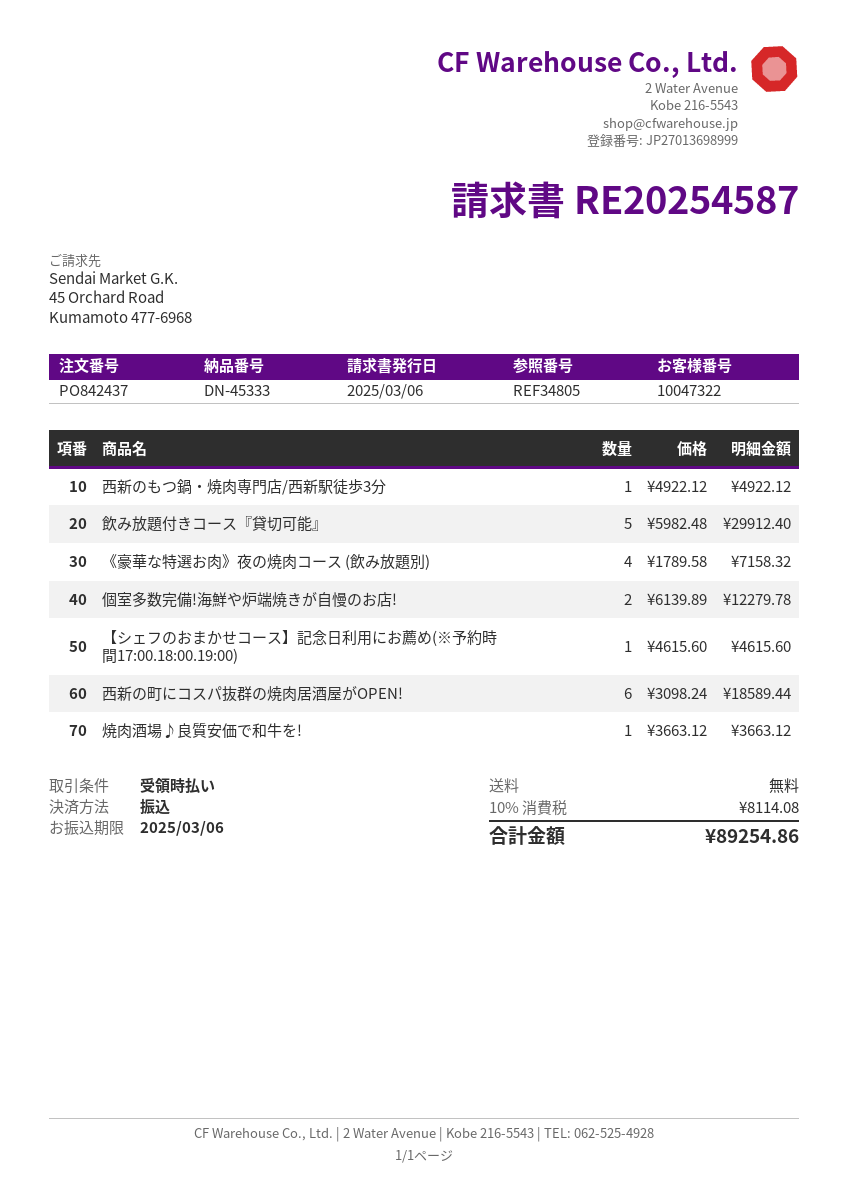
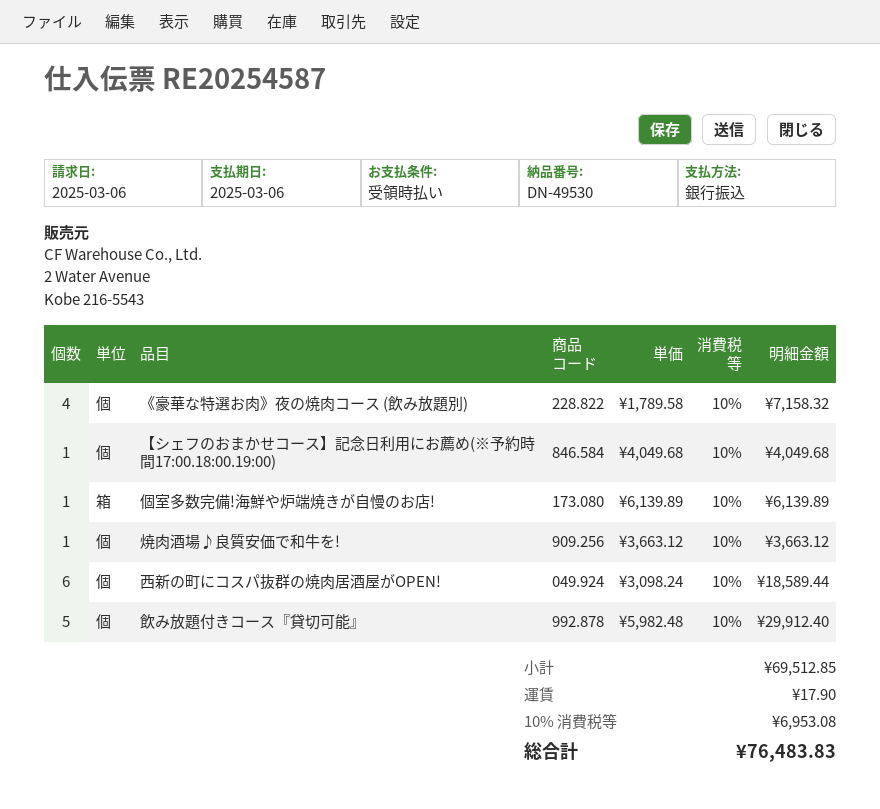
delivery note number: DN-45333 -> DN-49530
西新のもつ鍋・焼肉専門店/西新駅徒歩3分: 1 x 4922.12 = 4922.12 -> none
個室多数完備!海鮮や炉端焼きが自慢のお店!: 2 x 6139.89 = 12279.78 -> 1 x 6139.89 = 6139.89
【シェフのおまかせコース】記念日利用にお薦め(※予約時間17:00.18:00.19:00): 1 x 4615.60 = 4615.60 -> 1 x 4049.68 = 4049.68
shipping: 0.00 -> 17.90
tax: 10% = 8114.08 -> 10% = 6953.08
total: 89254.86 -> 76483.83

